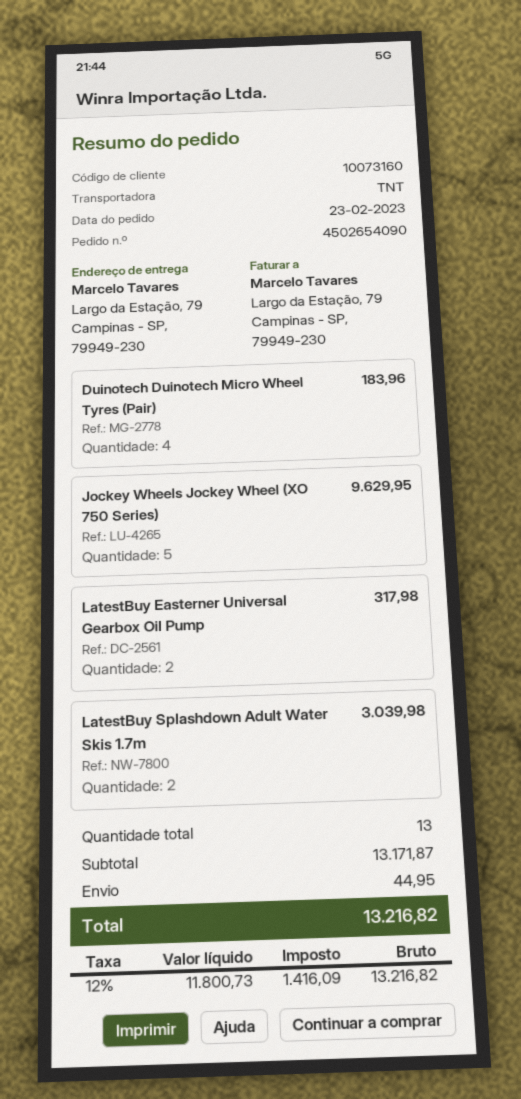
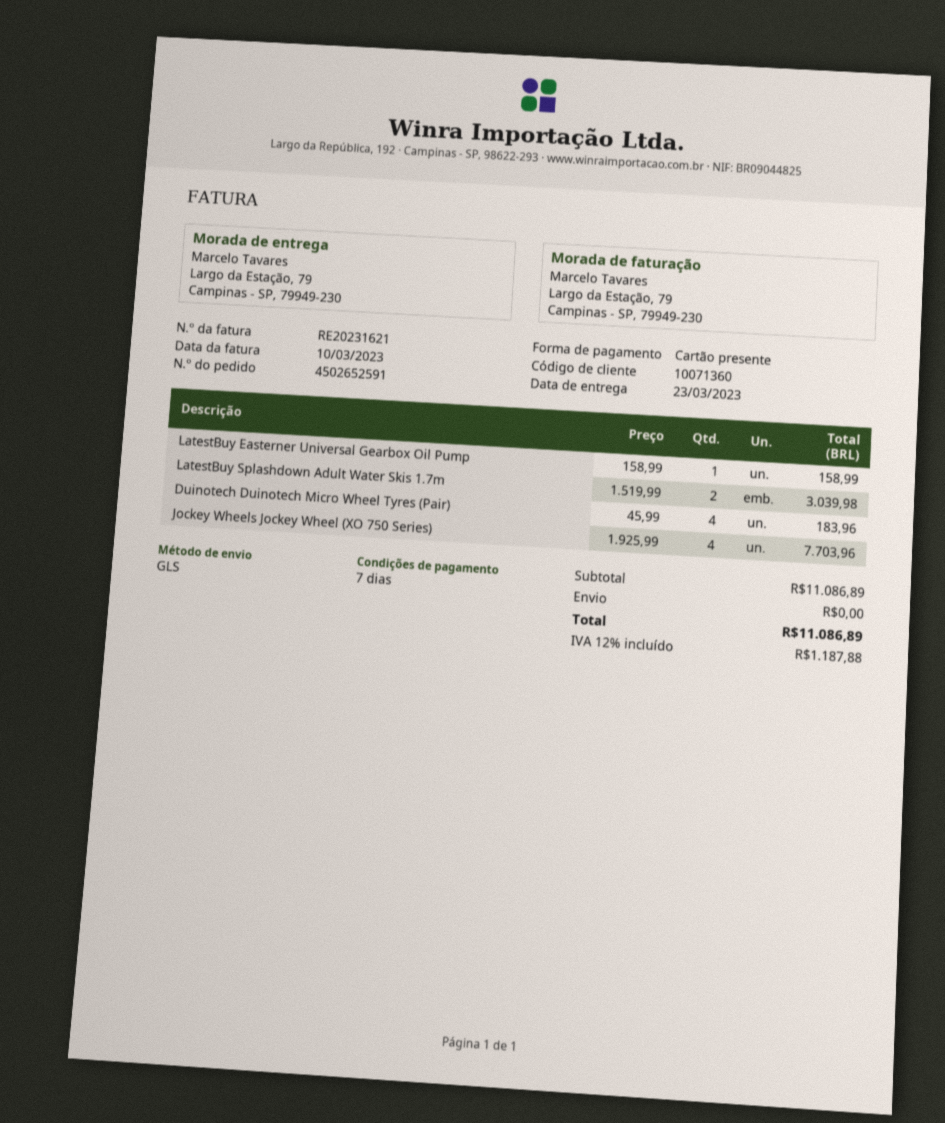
order number: 4502654090 -> 4502652591
customer number: 10073160 -> 10071360
shipping method: TNT -> GLS
Jockey Wheels Jockey Wheel (XO 750 Series): 5 for 9629.95 -> 4 for 7703.96
LatestBuy Easterner Universal Gearbox Oil Pump: 2 for 317.98 -> 1 for 158.99
subtotal: 13171.87 -> 11086.89
shipping: 44.95 -> 0.00
tax: 12% = 1416.09 -> 12% = 1187.88
total: 13216.82 -> 11086.89

